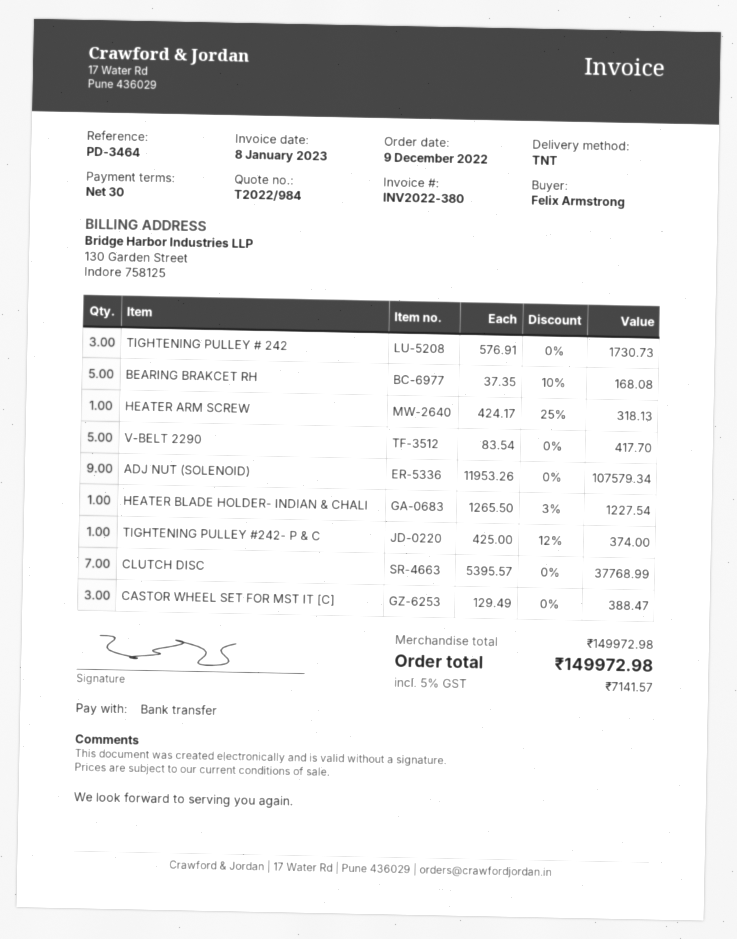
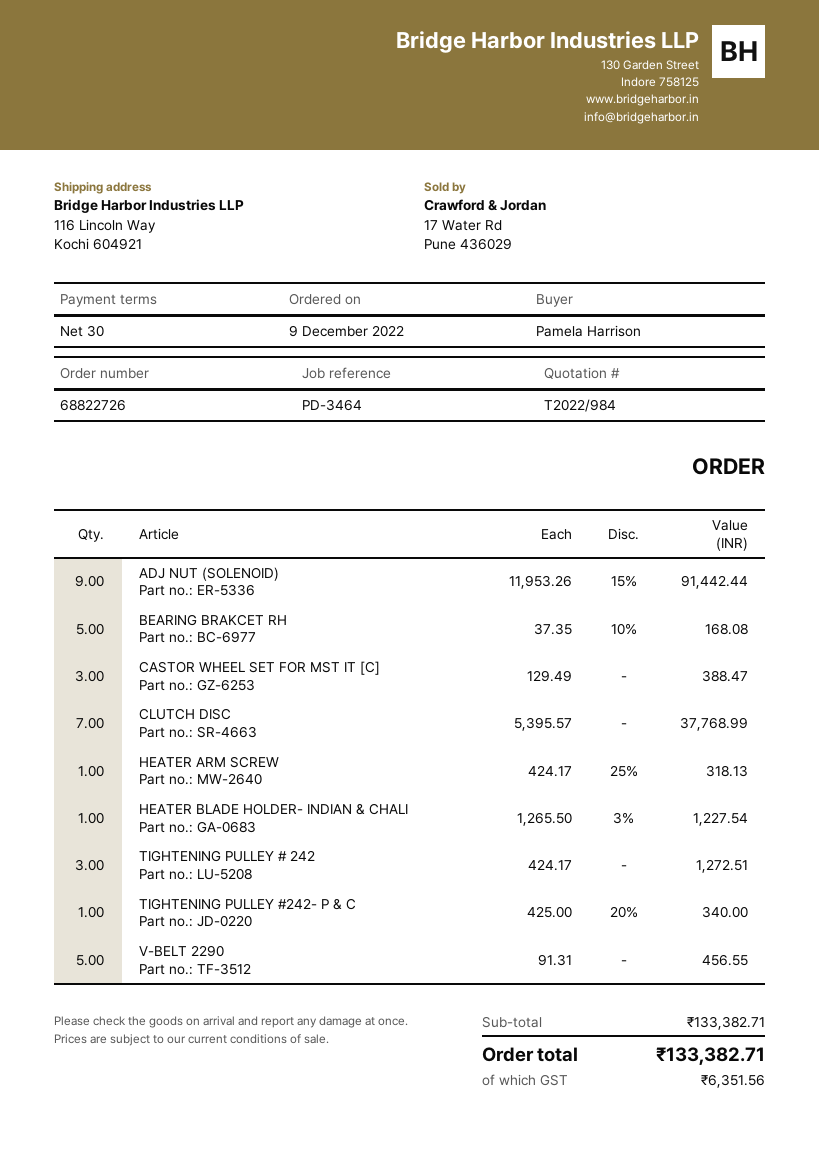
ordered by: Felix Armstrong -> Pamela Harrison
TIGHTENING PULLEY # 242: 3 x 576.91 = 1730.73 -> 3 x 424.17 = 1272.51
V-BELT 2290: 5 x 83.54 = 417.70 -> 5 x 91.31 = 456.55
ADJ NUT (SOLENOID): 9 x 11953.26 = 107579.34 -> 9 x 11953.26 - 15% = 91442.44
TIGHTENING PULLEY #242- P & C: 1 x 425.00 - 12% = 374.00 -> 1 x 425.00 - 20% = 340.00
subtotal: 149972.98 -> 133382.71
tax: 7141.57 -> 6351.56
total: 149972.98 -> 133382.71

